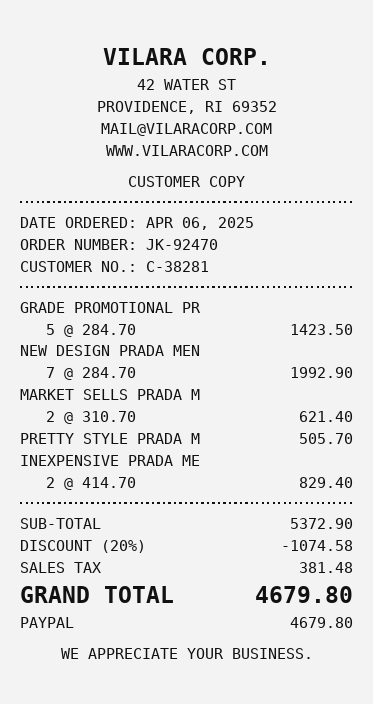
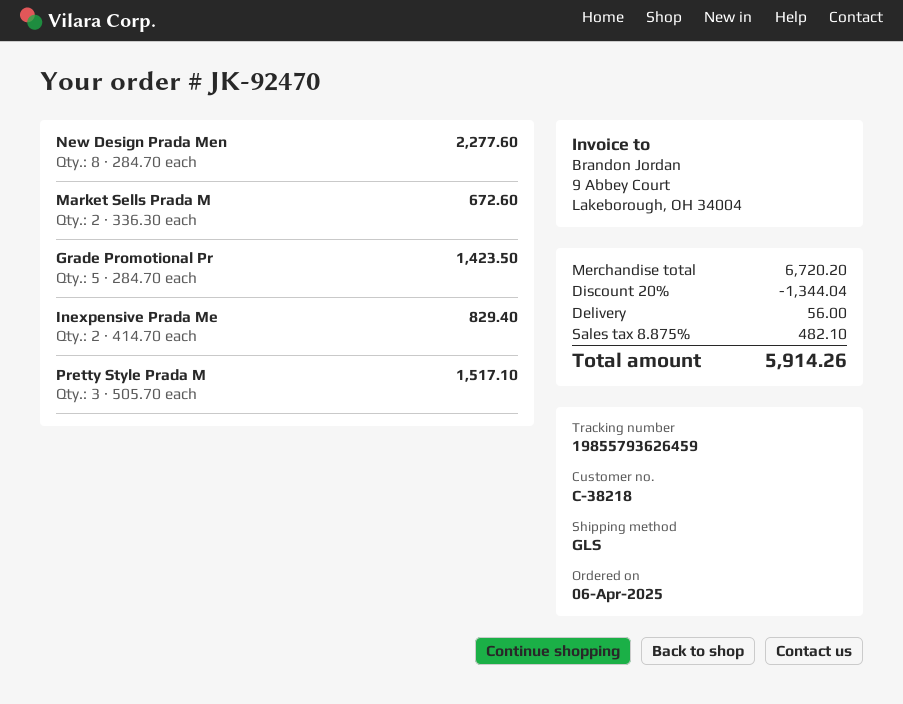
customer number: C-38281 -> C-38218
NEW DESIGN PRADA MEN: 7 x 284.70 = 1992.90 -> 8 x 284.70 = 2277.60
MARKET SELLS PRADA M: 2 x 310.70 = 621.40 -> 2 x 336.30 = 672.60
PRETTY STYLE PRADA M: 1 x 505.70 = 505.70 -> 3 x 505.70 = 1517.10
subtotal: 5372.90 -> 6720.20
discount: 20% = 1074.58 -> 20% = 1344.04
shipping: none -> 56.00
tax: 381.48 -> 482.10
total: 4679.80 -> 5914.26

